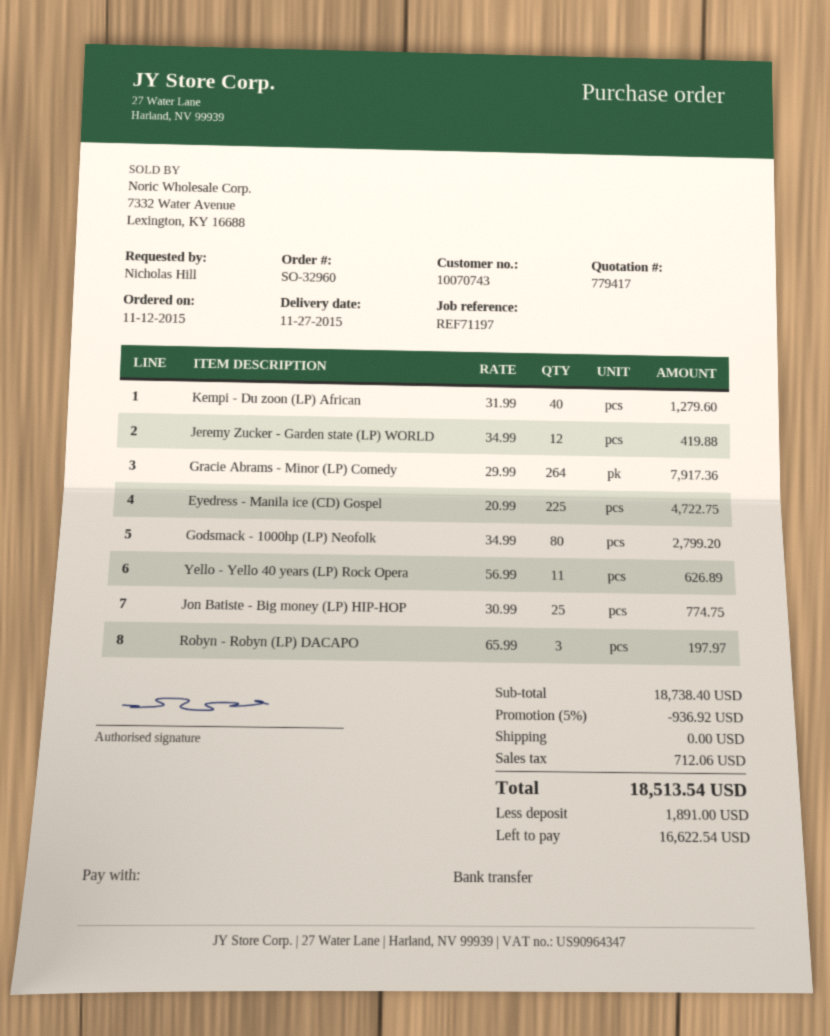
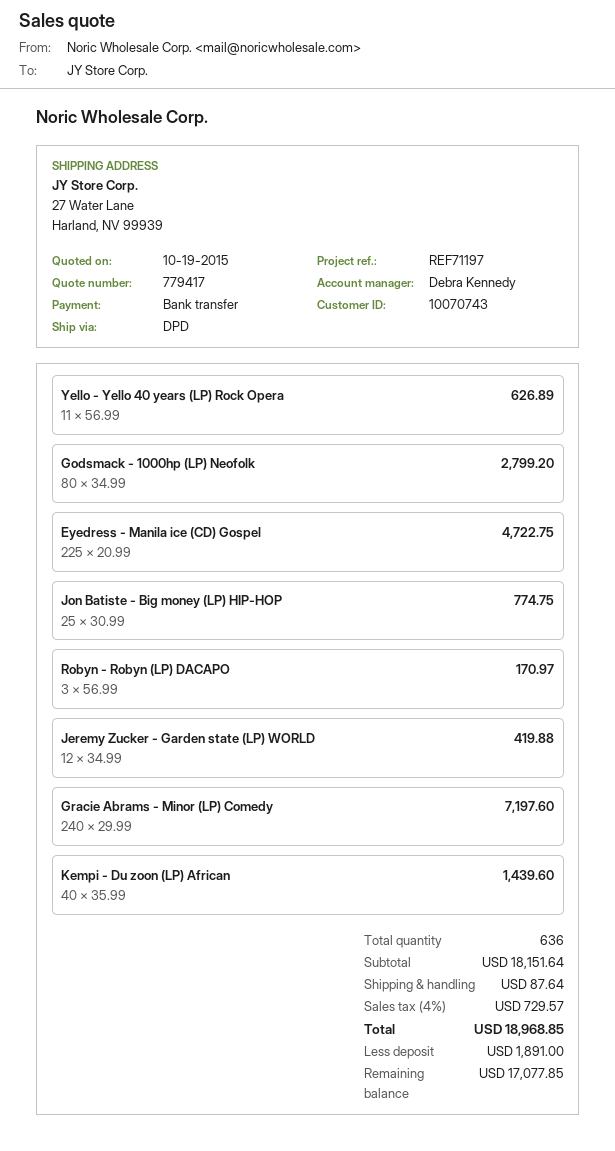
Kempi - Du zoon (LP) African: 40 x 31.99 = 1279.60 -> 40 x 35.99 = 1439.60
Gracie Abrams - Minor (LP) Comedy: 264 x 29.99 = 7917.36 -> 240 x 29.99 = 7197.60
Robyn - Robyn (LP) DACAPO: 3 x 65.99 = 197.97 -> 3 x 56.99 = 170.97
subtotal: 18738.40 -> 18151.64
discount: 5% = 936.92 -> none
shipping: 0.00 -> 87.64
tax: 712.06 -> 729.57
total: 18513.54 -> 18968.85
balance: 16622.54 -> 17077.85

